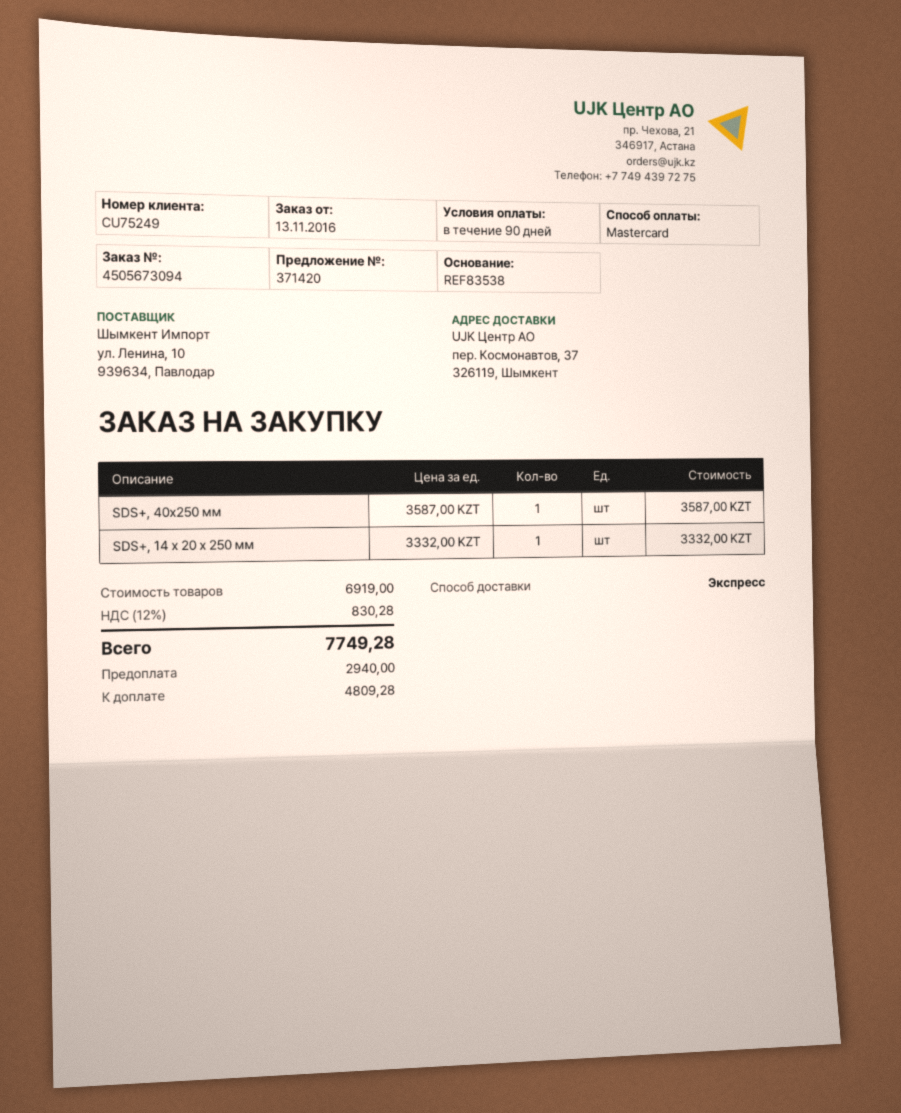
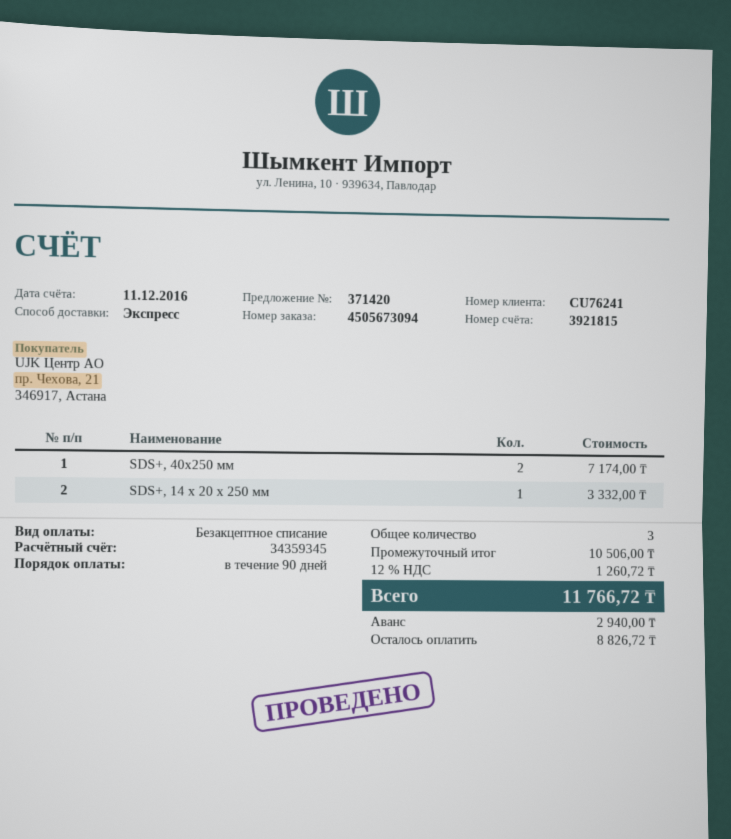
customer number: CU75249 -> CU76241
payment method: Mastercard -> direct debit
SDS+, 40х250 мм: 1 for 3587.00 -> 2 for 7174.00
subtotal: 6919.00 -> 10506.00
tax: 12% = 830.28 -> 12% = 1260.72
total: 7749.28 -> 11766.72
balance: 4809.28 -> 8826.72

